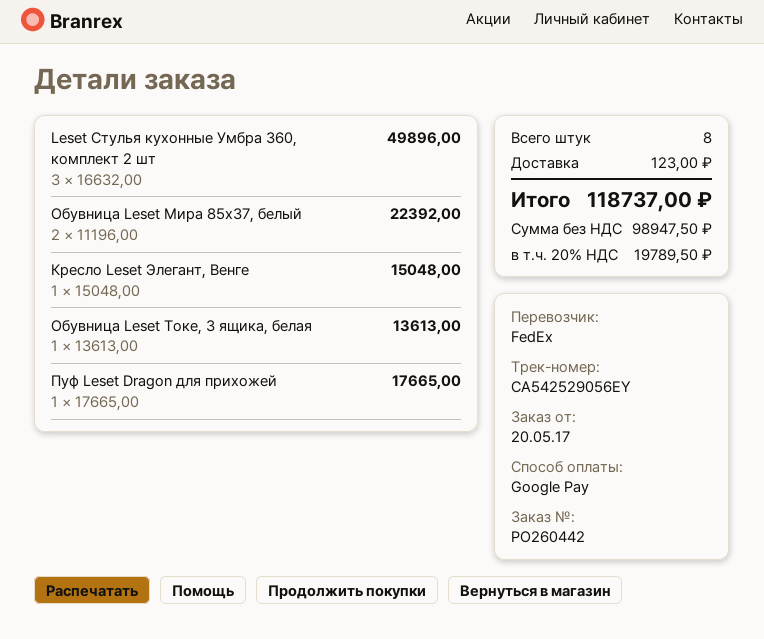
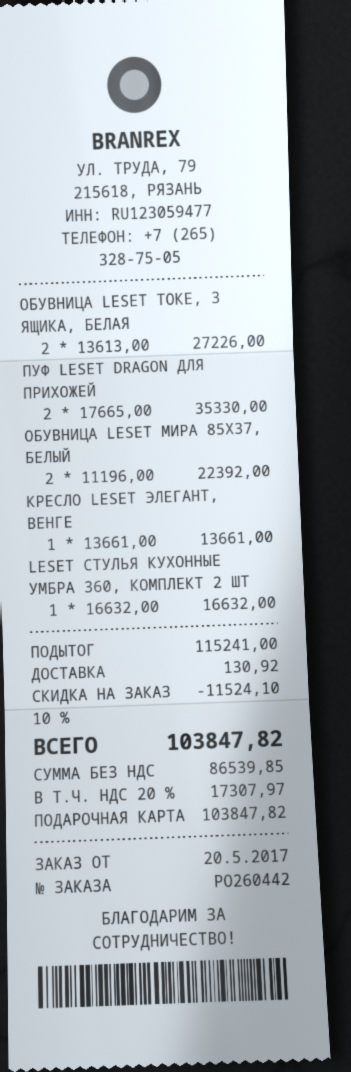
payment method: Google Pay -> gift card
Leset Стулья кухонные Умбра 360, комплект 2 шт: 3 x 16632.00 = 49896.00 -> 1 x 16632.00 = 16632.00
Кресло Leset Элегант, Венге: 1 x 15048.00 = 15048.00 -> 1 x 13661.00 = 13661.00
Обувница Leset Токе, 3 ящика, белая: 1 x 13613.00 = 13613.00 -> 2 x 13613.00 = 27226.00
Пуф Leset Dragon для прихожей: 1 x 17665.00 = 17665.00 -> 2 x 17665.00 = 35330.00
discount: none -> 10% = 11524.10
shipping: 123.00 -> 130.92
net: 98947.50 -> 86539.85
tax: 20% = 19789.50 -> 20% = 17307.97
total: 118737.00 -> 103847.82

